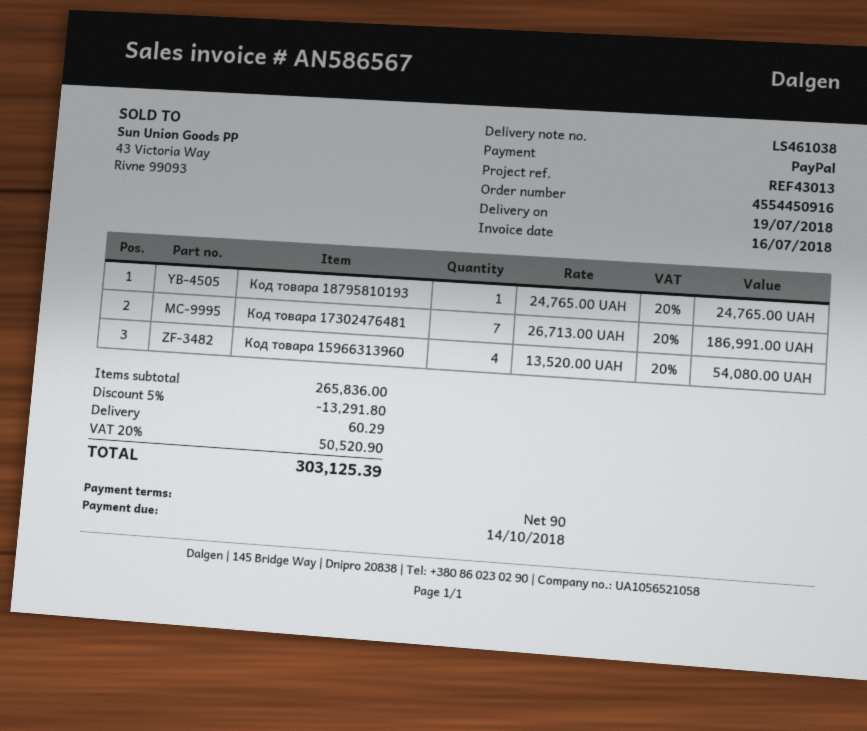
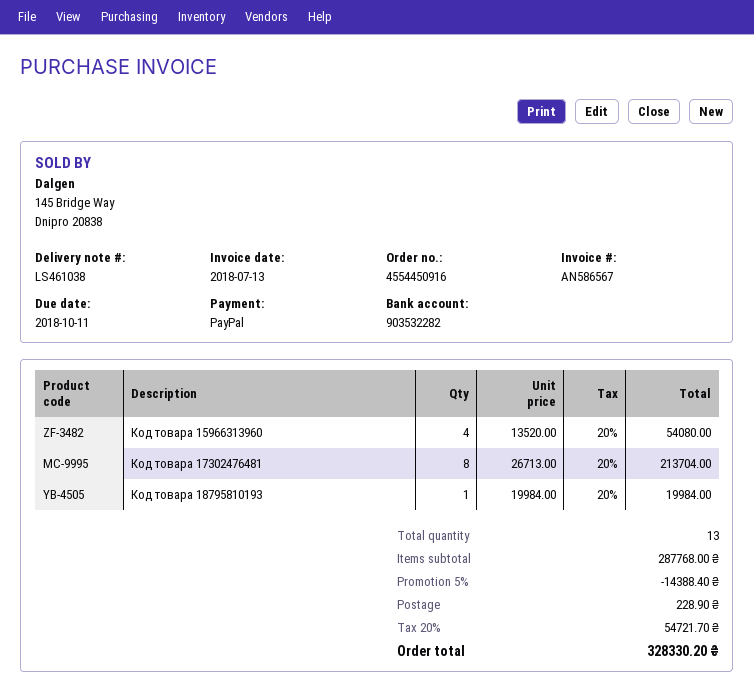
invoice date: 2018-07-16 -> 2018-07-13
due date: 2018-10-14 -> 2018-10-11
Код товара 18795810193: 1 x 24765.00 = 24765.00 -> 1 x 19984.00 = 19984.00
Код товара 17302476481: 7 x 26713.00 = 186991.00 -> 8 x 26713.00 = 213704.00
subtotal: 265836.00 -> 287768.00
discount: 5% = 13291.80 -> 5% = 14388.40
shipping: 60.29 -> 228.90
tax: 20% = 50520.90 -> 20% = 54721.70
total: 303125.39 -> 328330.20

